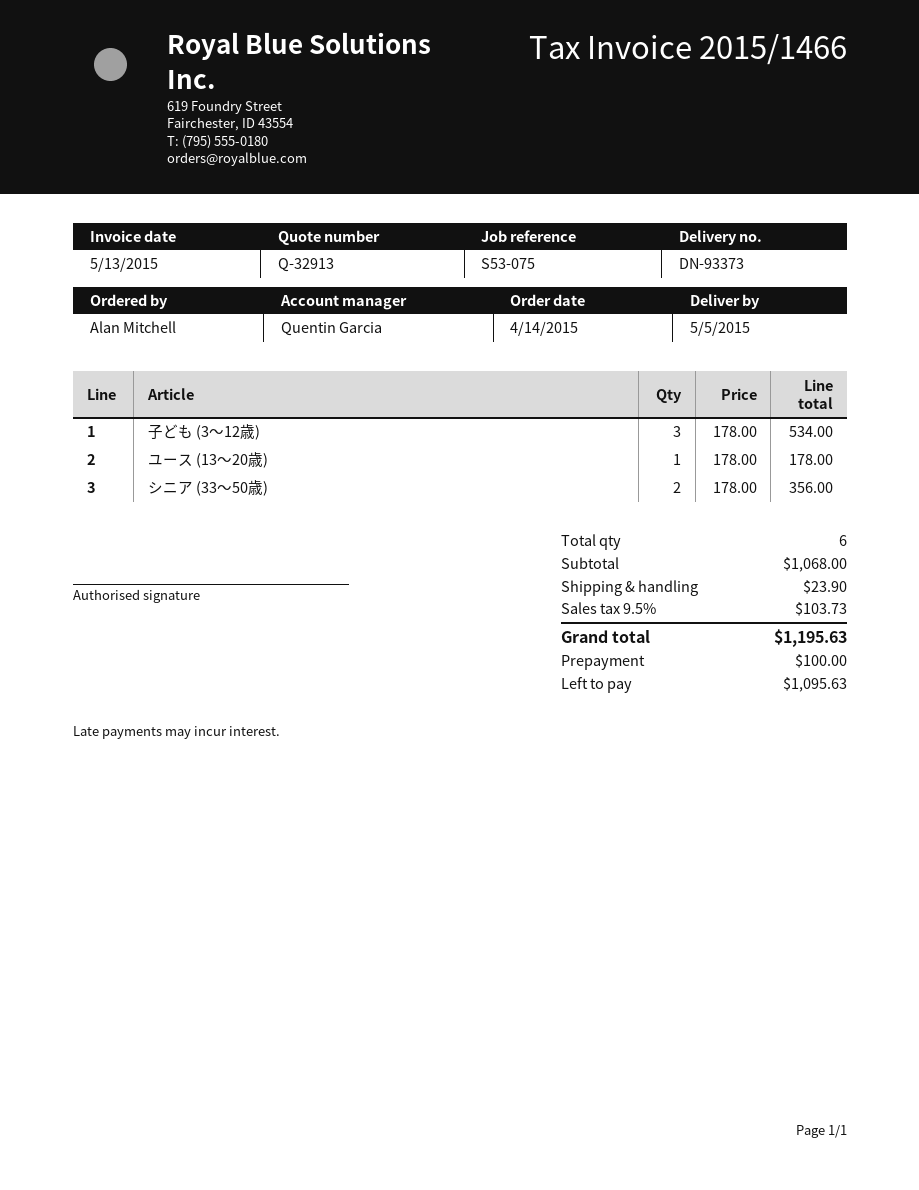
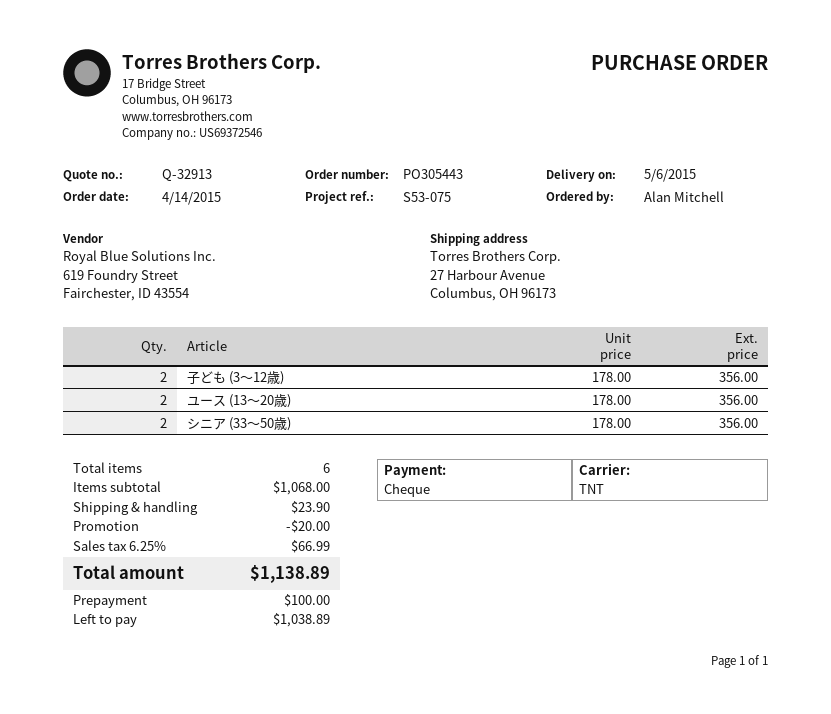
delivery date: 2015-05-05 -> 2015-05-06
子ども (3〜12歳): 3 x 178.00 = 534.00 -> 2 x 178.00 = 356.00
ユース (13〜20歳): 1 x 178.00 = 178.00 -> 2 x 178.00 = 356.00
discount: none -> 20.00
tax: 9.5% = 103.73 -> 6.25% = 66.99
total: 1195.63 -> 1138.89
balance: 1095.63 -> 1038.89

